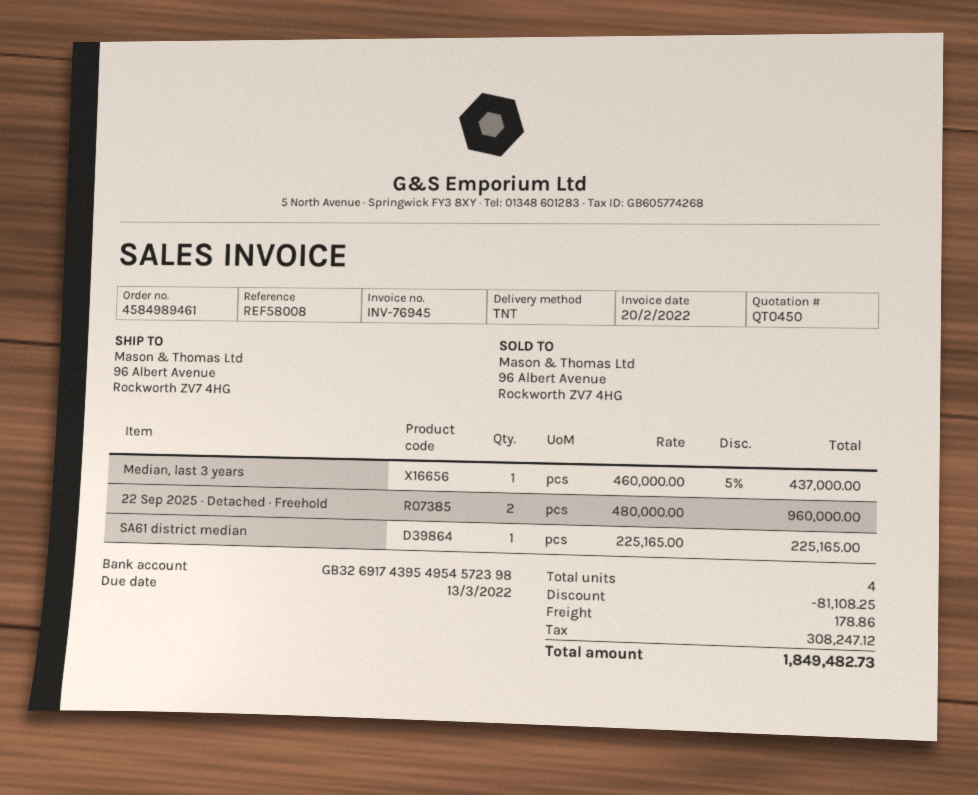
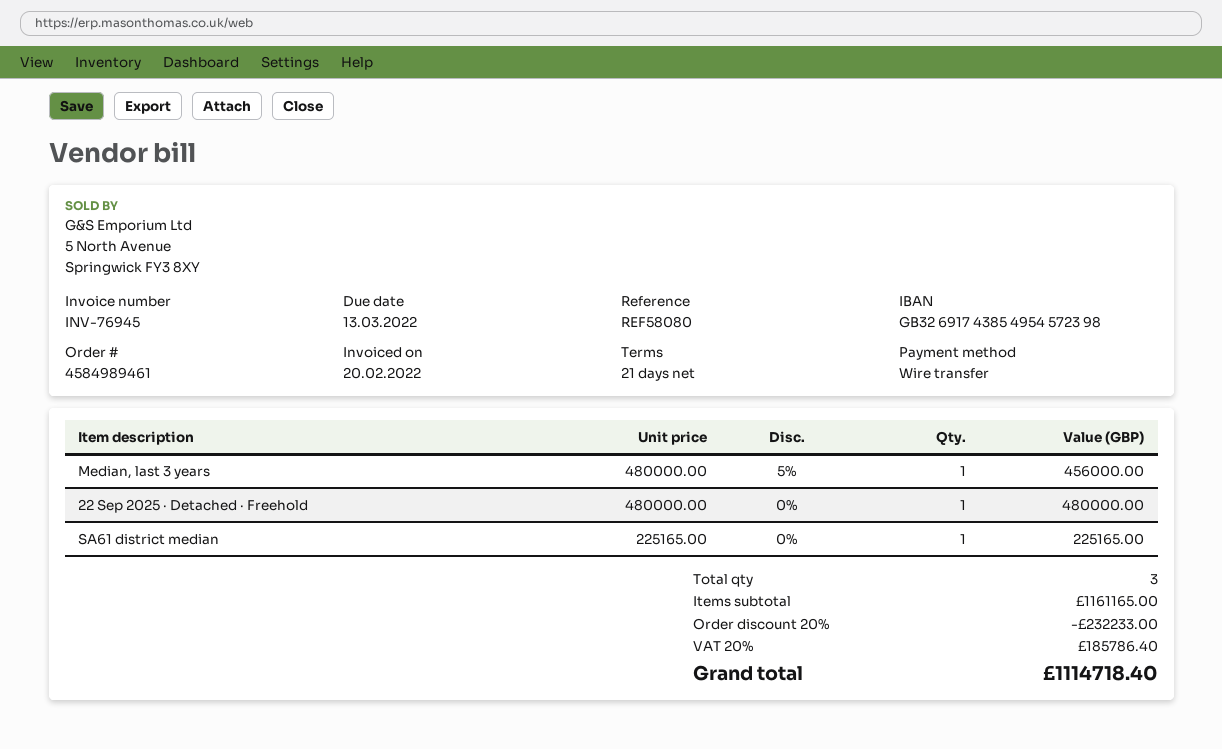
reference: REF58008 -> REF58080
bank account: GB32691743954954572398 -> GB32691743854954572398
Median, last 3 years: 1 x 460000.00 - 5% = 437000.00 -> 1 x 480000.00 - 5% = 456000.00
22 Sep 2025 · Detached · Freehold: 2 x 480000.00 = 960000.00 -> 1 x 480000.00 = 480000.00
total quantity: 4 -> 3
discount: 81108.25 -> 232233.00
shipping: 178.86 -> none
tax: 308247.12 -> 185786.40
total: 1849482.73 -> 1114718.40

